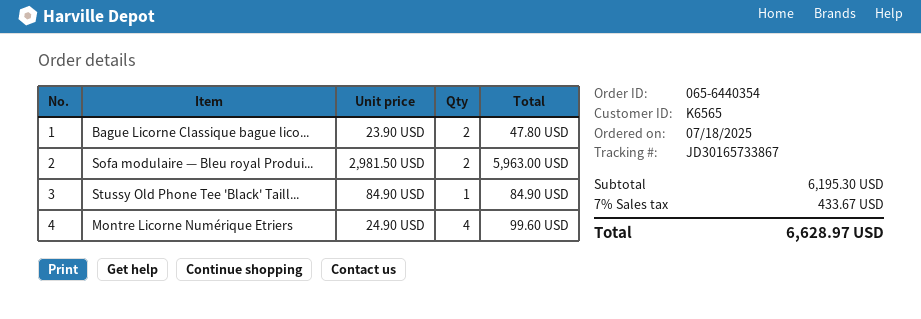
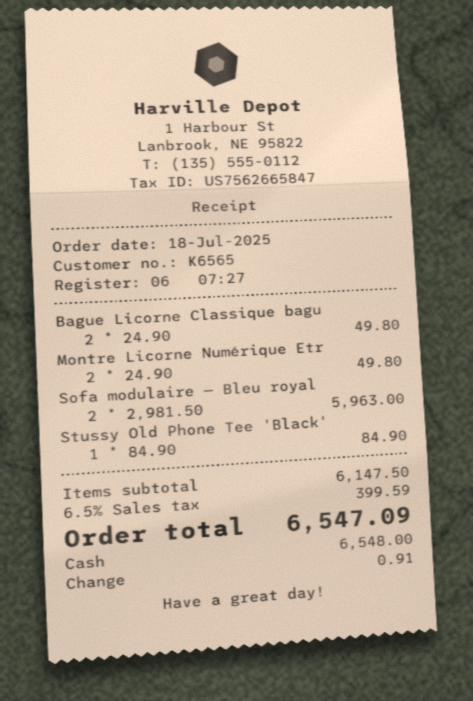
Bague Licorne Classique bague lico...: 2 x 23.90 = 47.80 -> 2 x 24.90 = 49.80
Montre Licorne Numérique Etriers: 4 x 24.90 = 99.60 -> 2 x 24.90 = 49.80
subtotal: 6195.30 -> 6147.50
tax: 7% = 433.67 -> 6.5% = 399.59
total: 6628.97 -> 6547.09

